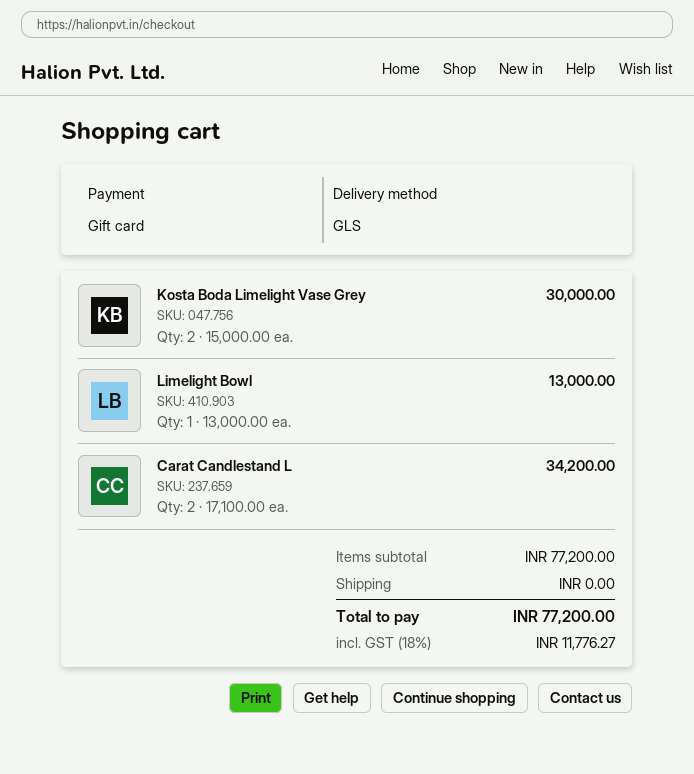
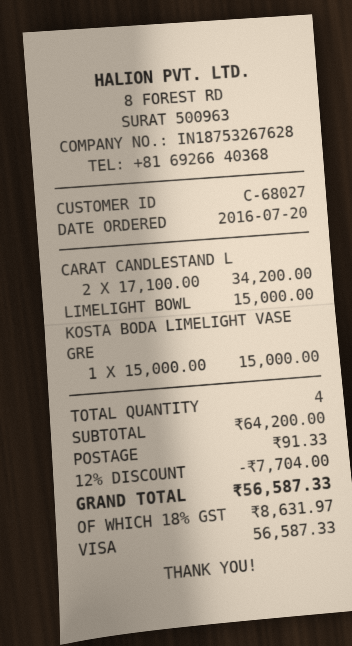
payment method: gift card -> Visa
Kosta Boda Limelight Vase Grey: 2 x 15000.00 = 30000.00 -> 1 x 15000.00 = 15000.00
Limelight Bowl: 1 x 13000.00 = 13000.00 -> 1 x 15000.00 = 15000.00
subtotal: 77200.00 -> 64200.00
discount: none -> 12% = 7704.00
shipping: 0.00 -> 91.33
tax: 18% = 11776.27 -> 18% = 8631.97
total: 77200.00 -> 56587.33

